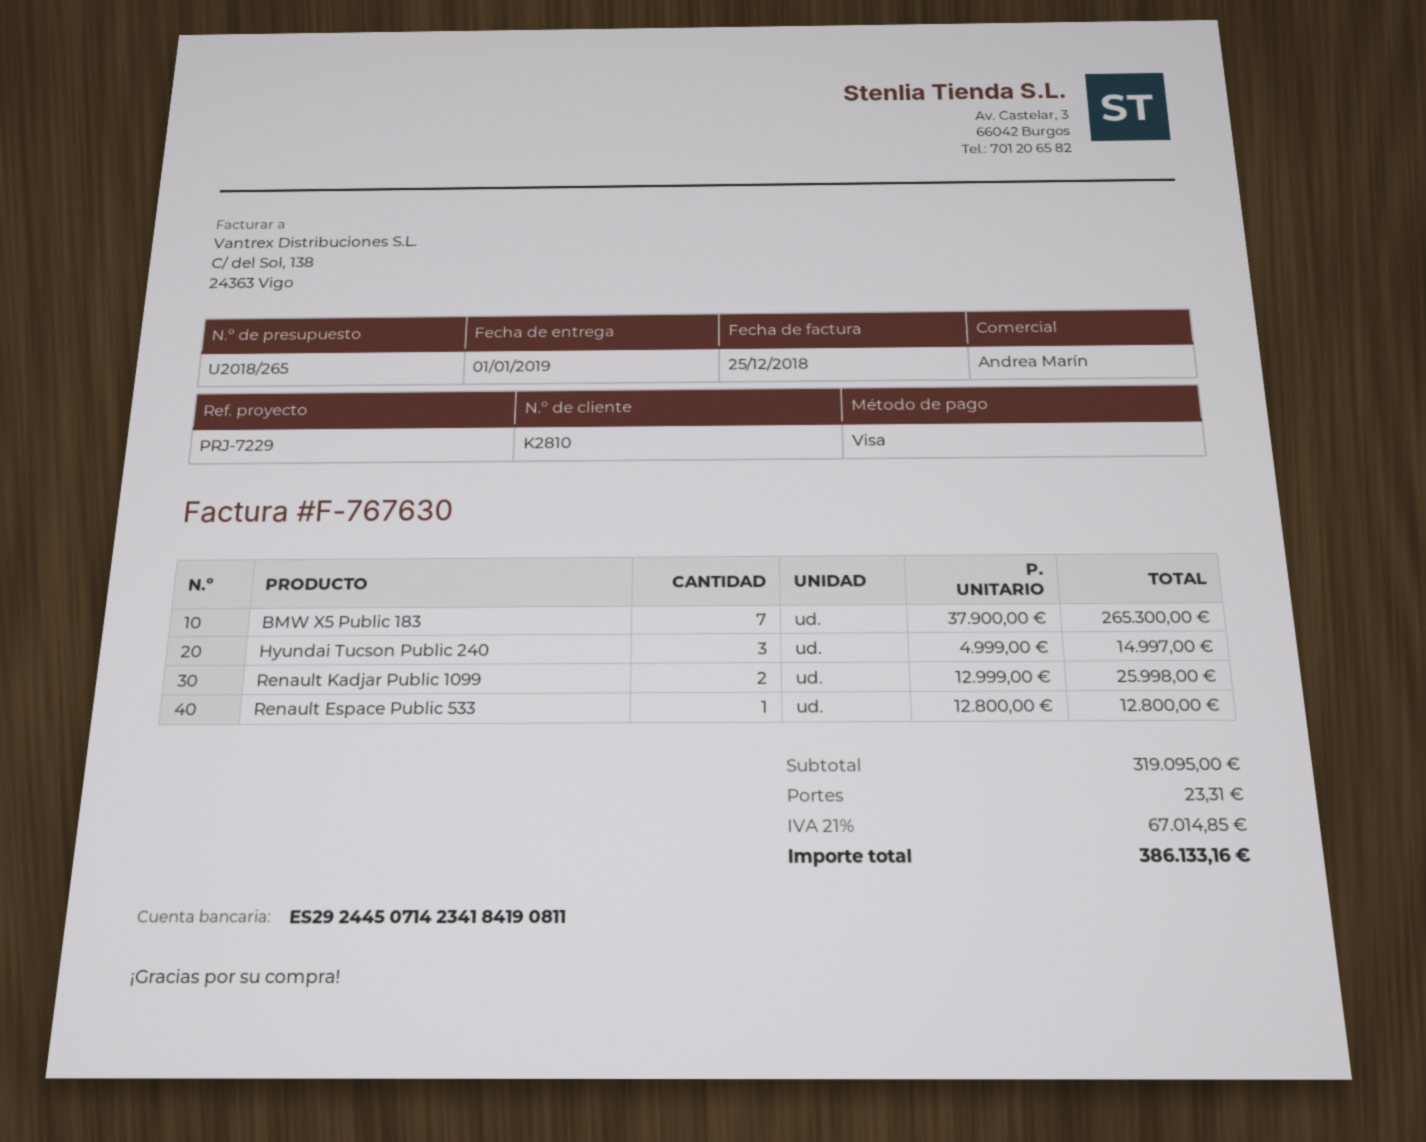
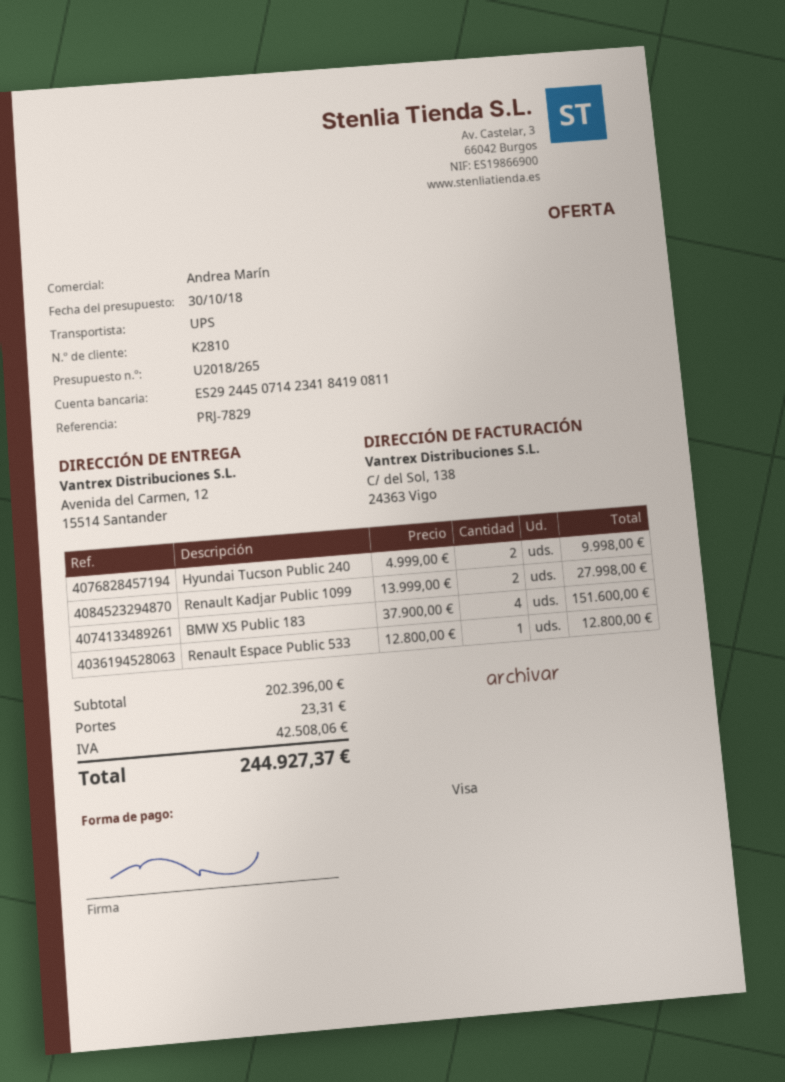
reference: PRJ-7229 -> PRJ-7829
BMW X5 Public 183: 7 x 37900.00 = 265300.00 -> 4 x 37900.00 = 151600.00
Hyundai Tucson Public 240: 3 x 4999.00 = 14997.00 -> 2 x 4999.00 = 9998.00
Renault Kadjar Public 1099: 2 x 12999.00 = 25998.00 -> 2 x 13999.00 = 27998.00
subtotal: 319095.00 -> 202396.00
tax: 67014.85 -> 42508.06
total: 386133.16 -> 244927.37

